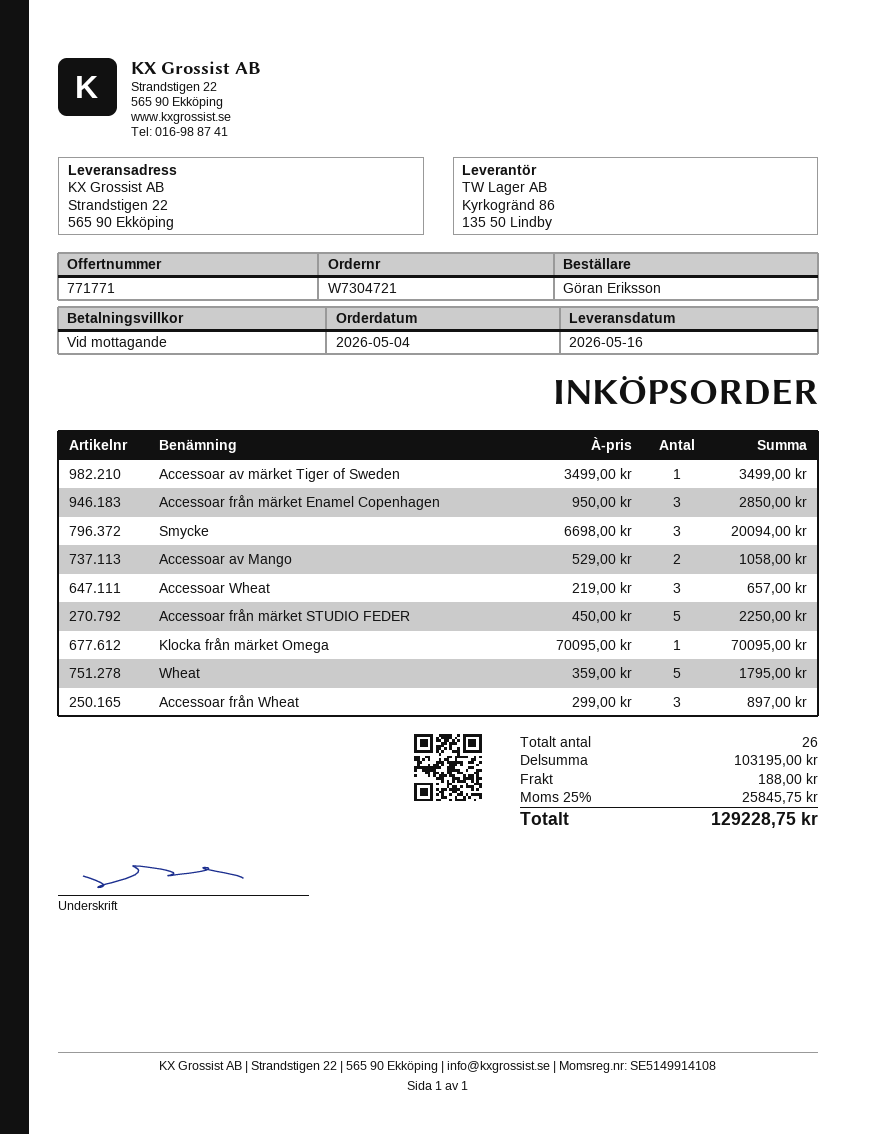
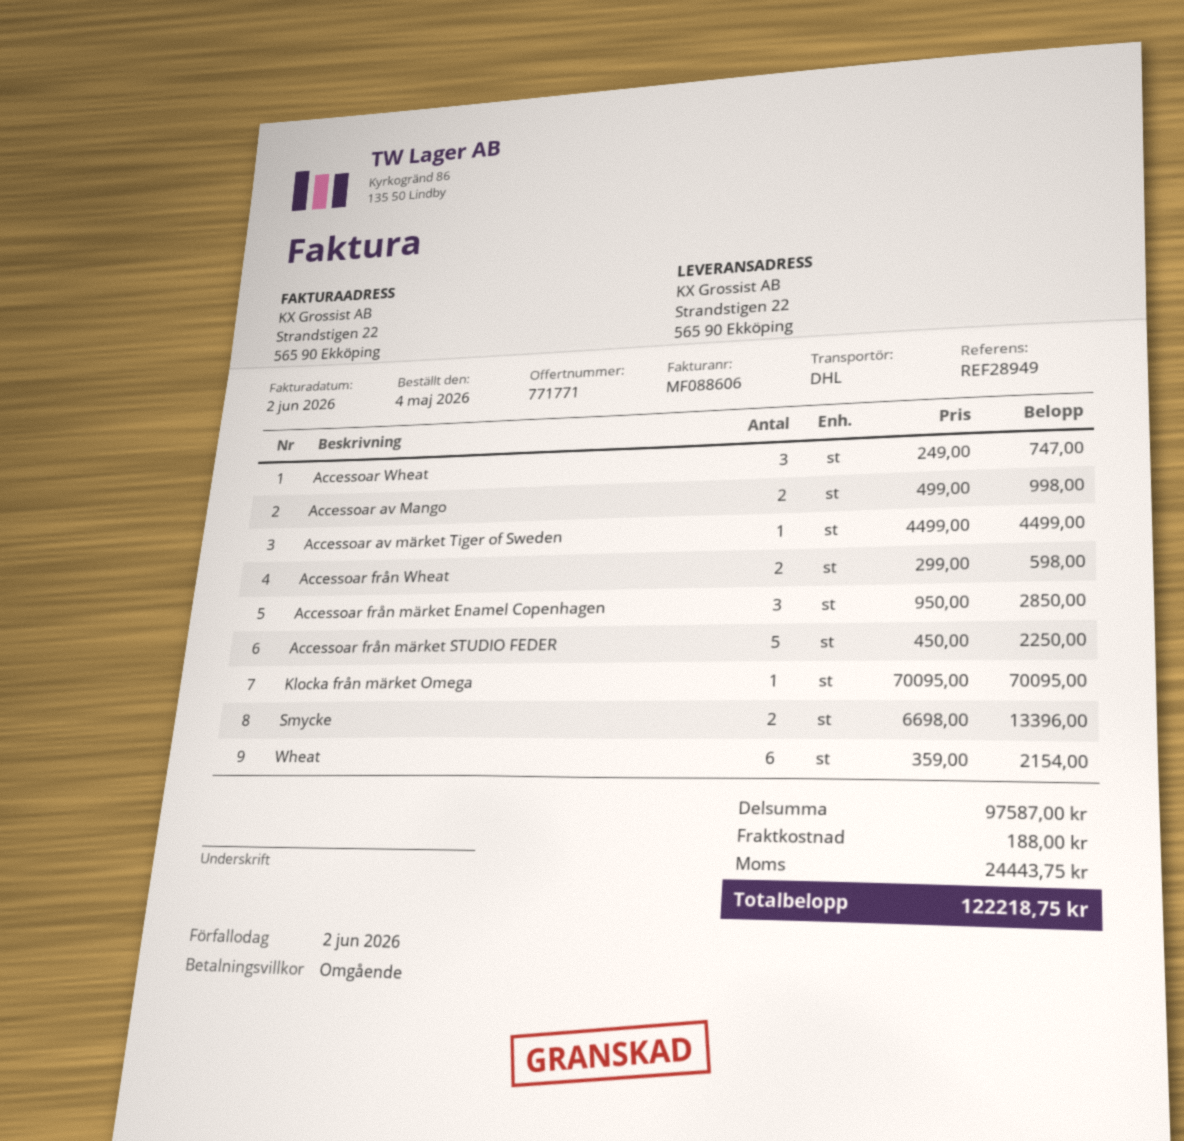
Accessoar av märket Tiger of Sweden: 1 x 3499.00 = 3499.00 -> 1 x 4499.00 = 4499.00
Smycke: 3 x 6698.00 = 20094.00 -> 2 x 6698.00 = 13396.00
Accessoar av Mango: 2 x 529.00 = 1058.00 -> 2 x 499.00 = 998.00
Accessoar Wheat: 3 x 219.00 = 657.00 -> 3 x 249.00 = 747.00
Wheat: 5 x 359.00 = 1795.00 -> 6 x 359.00 = 2154.00
Accessoar från Wheat: 3 x 299.00 = 897.00 -> 2 x 299.00 = 598.00
subtotal: 103195.00 -> 97587.00
tax: 25845.75 -> 24443.75
total: 129228.75 -> 122218.75

